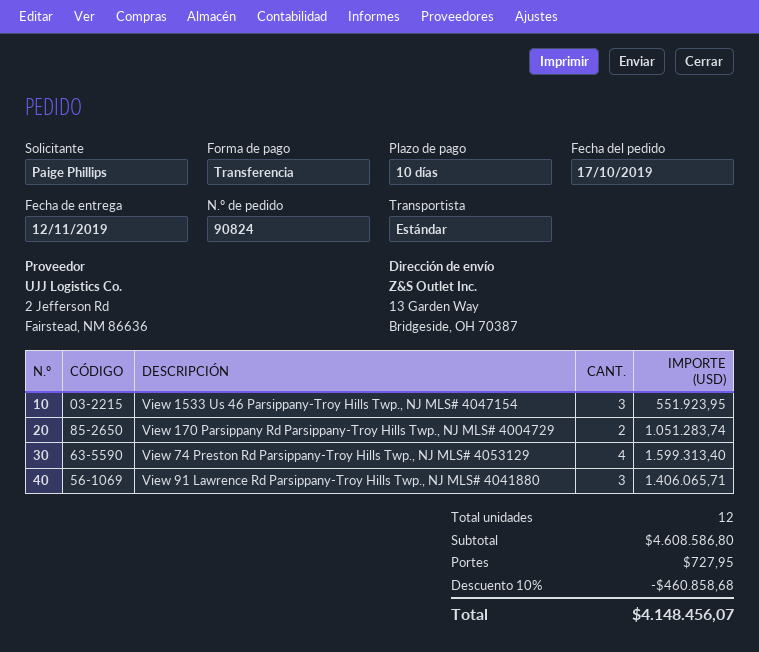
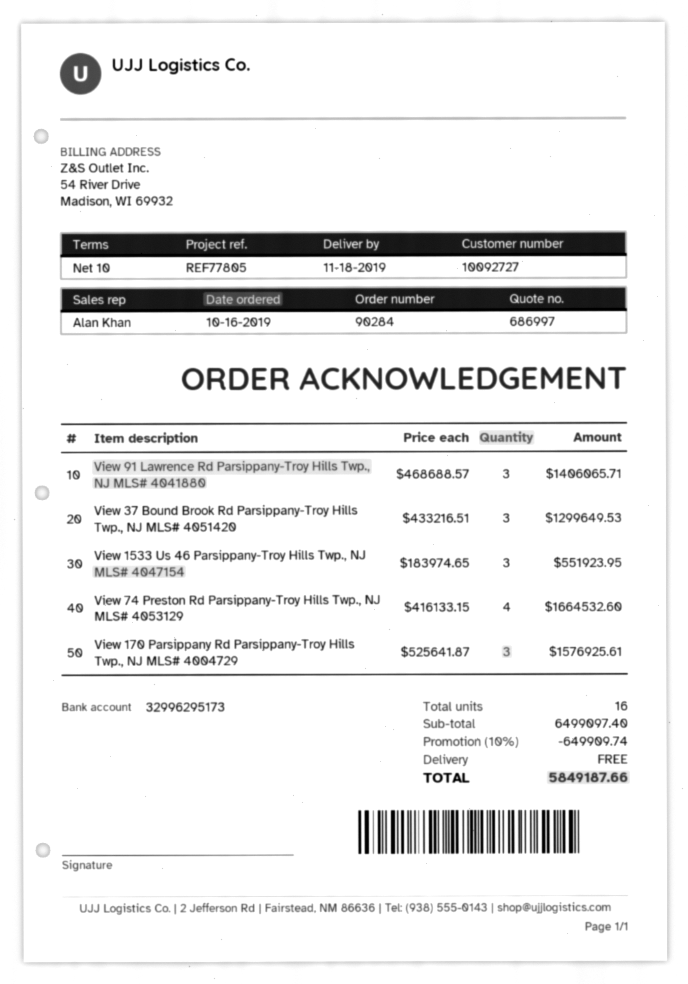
order number: 90824 -> 90284
order date: 2019-10-17 -> 2019-10-16
delivery date: 2019-11-12 -> 2019-11-18
View 170 Parsippany Rd Parsippany-Troy Hills Twp., NJ MLS# 4004729: 2 for 1051283.74 -> 3 for 1576925.61
View 74 Preston Rd Parsippany-Troy Hills Twp., NJ MLS# 4053129: 4 for 1599313.40 -> 4 for 1664532.60
View 37 Bound Brook Rd Parsippany-Troy Hills Twp., NJ MLS# 4051420: none -> 3 for 1299649.53
total quantity: 12 -> 16
subtotal: 4608586.80 -> 6499097.40
discount: 10% = 460858.68 -> 10% = 649909.74
shipping: 727.95 -> 0.00
total: 4148456.07 -> 5849187.66

